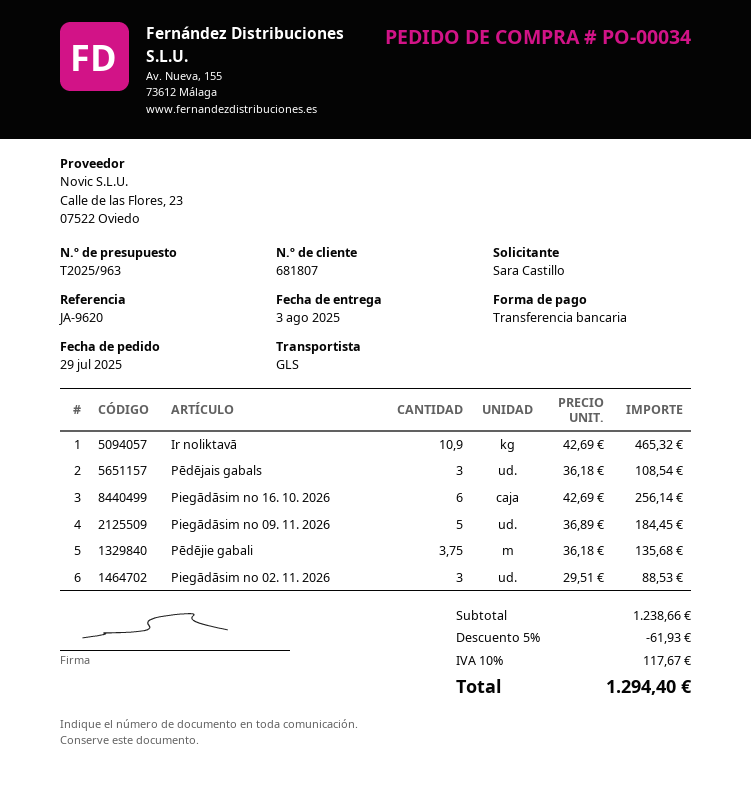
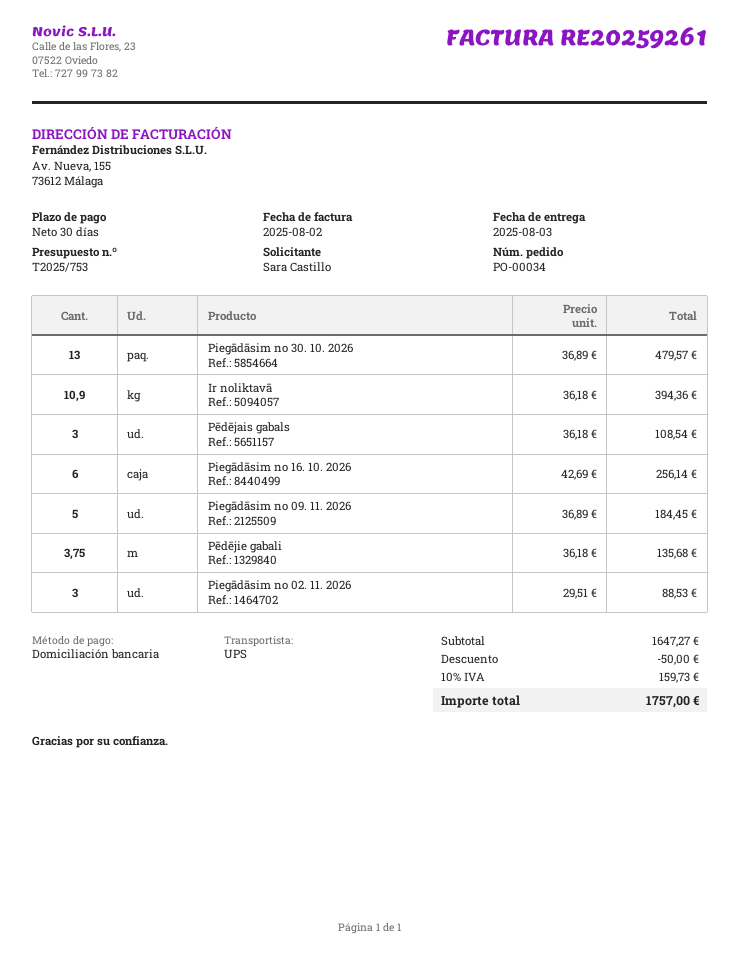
quote number: T2025/963 -> T2025/753
payment method: bank transfer -> direct debit
shipping method: GLS -> UPS
Ir noliktavā: 10.9 x 42.69 = 465.32 -> 10.9 x 36.18 = 394.36
Piegādāsim no 30. 10. 2026: none -> 13 x 36.89 = 479.57
subtotal: 1238.66 -> 1647.27
discount: 61.93 -> 50.00
tax: 10% = 117.67 -> 10% = 159.73
total: 1294.40 -> 1757.00

